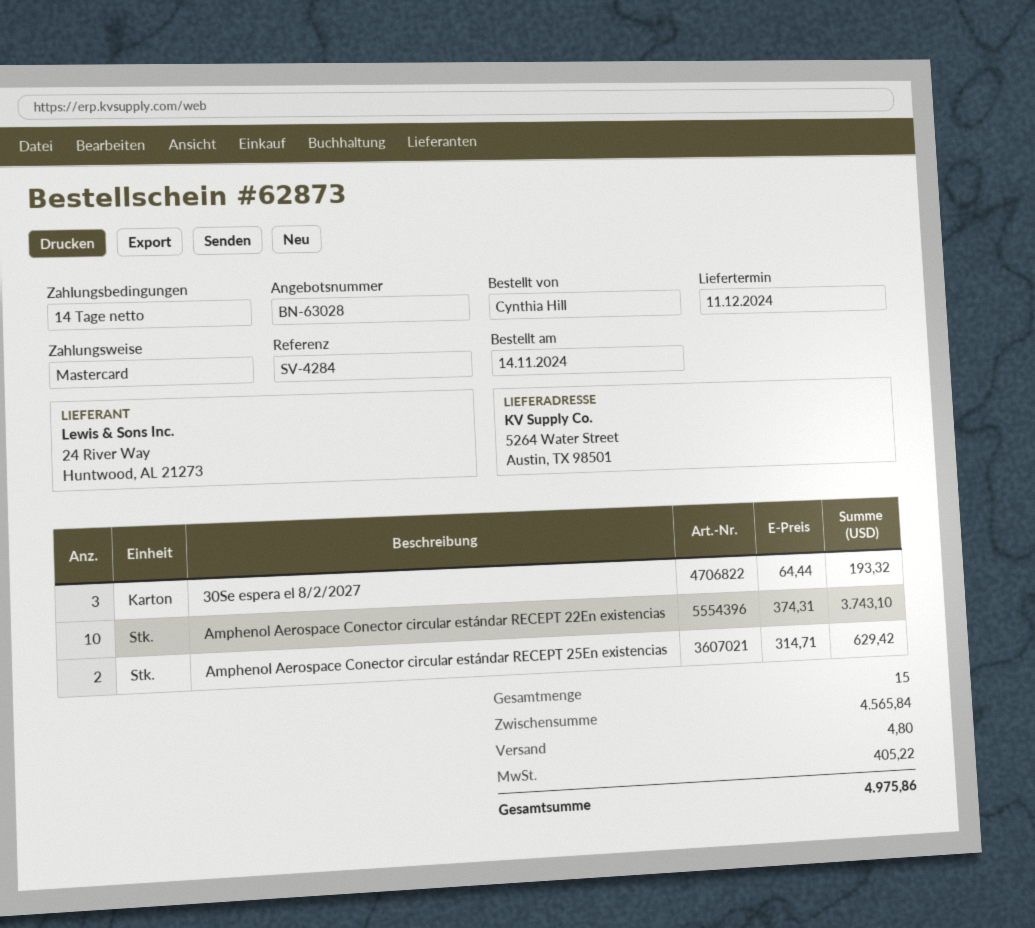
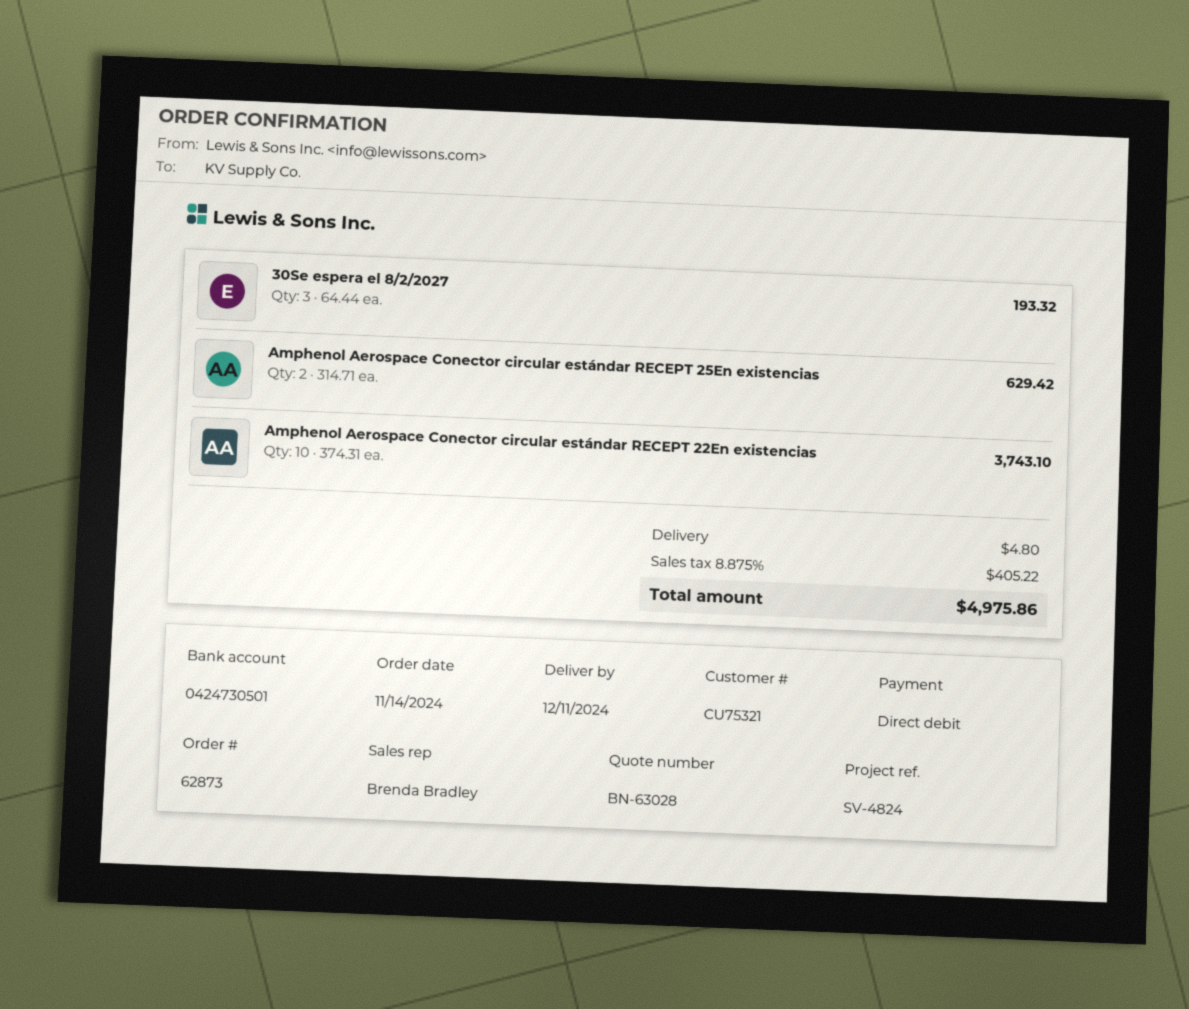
reference: SV-4284 -> SV-4824
payment method: Mastercard -> direct debit

